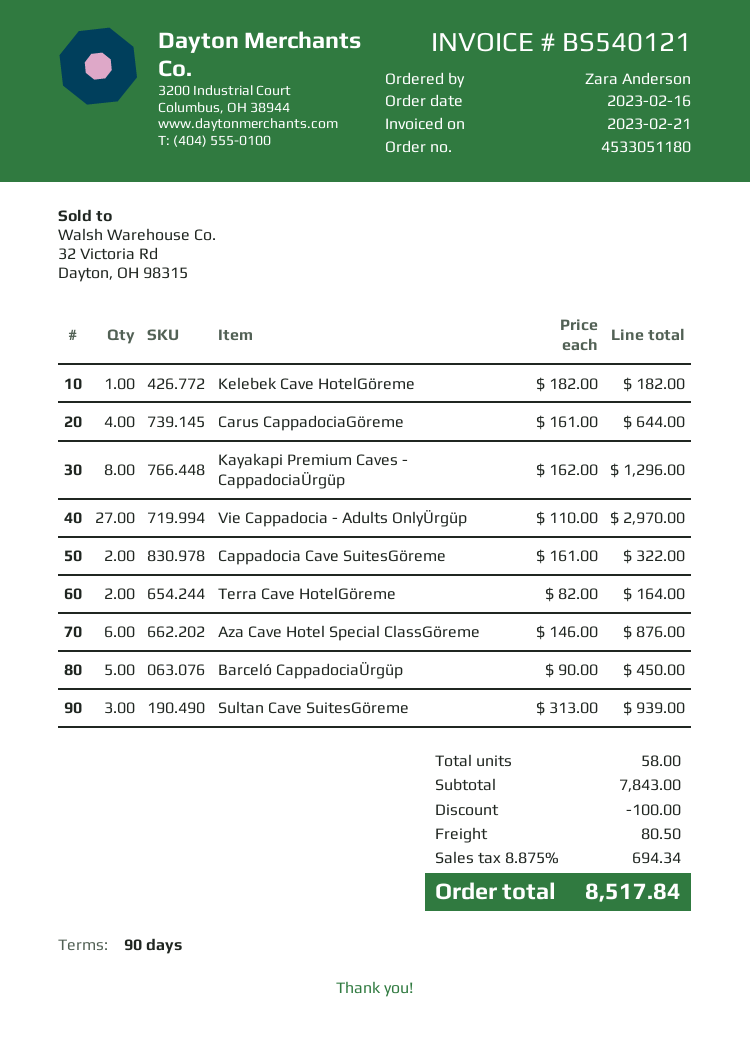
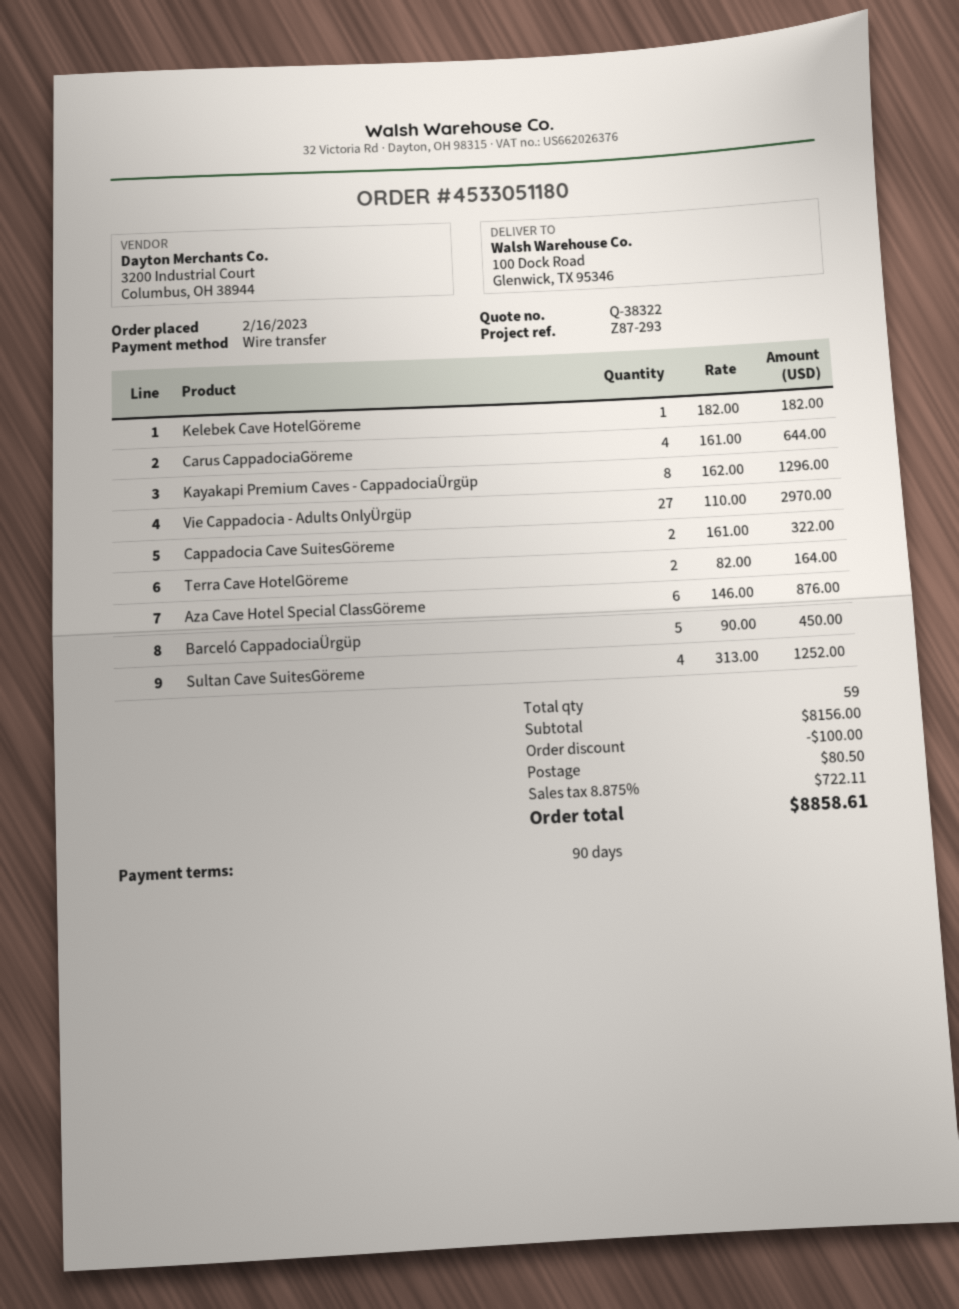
Sultan Cave SuitesGöreme: 3 x 313.00 = 939.00 -> 4 x 313.00 = 1252.00
total quantity: 58 -> 59
subtotal: 7843.00 -> 8156.00
tax: 8.875% = 694.34 -> 8.875% = 722.11
total: 8517.84 -> 8858.61

